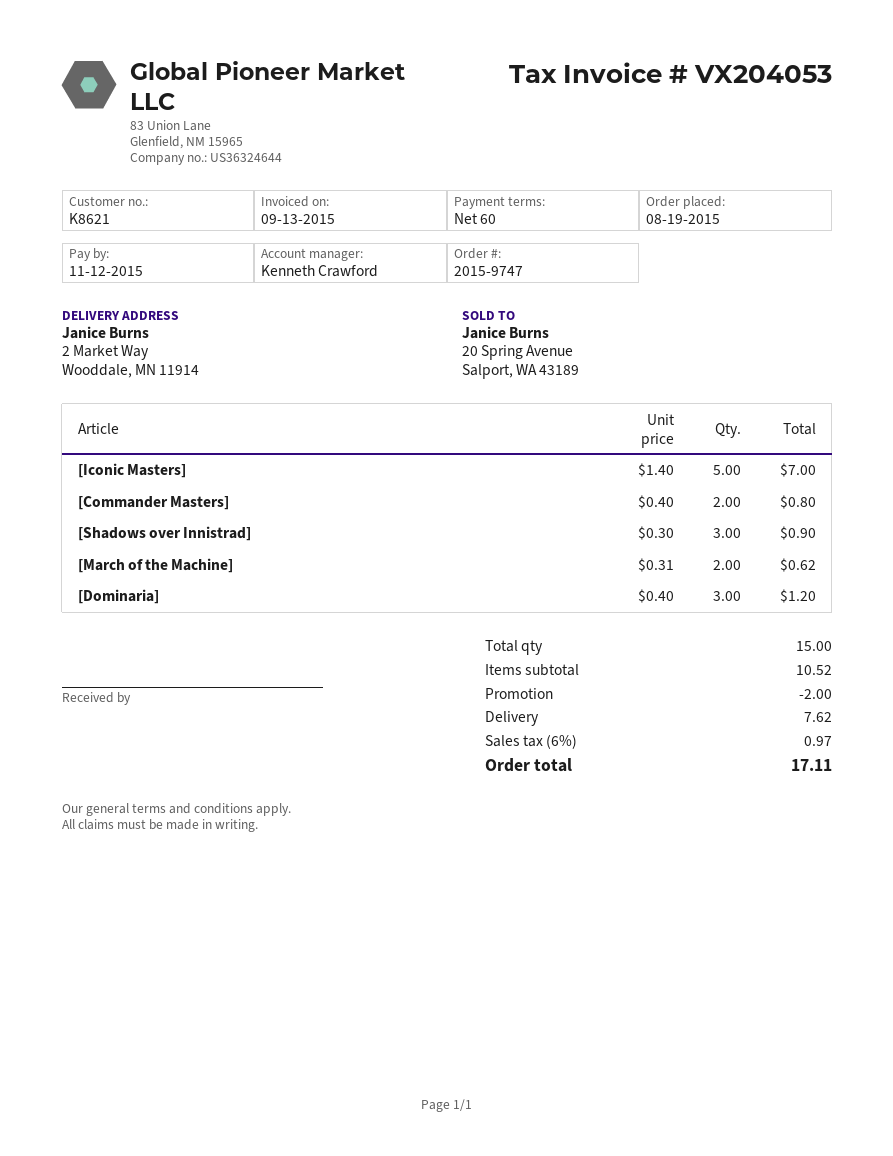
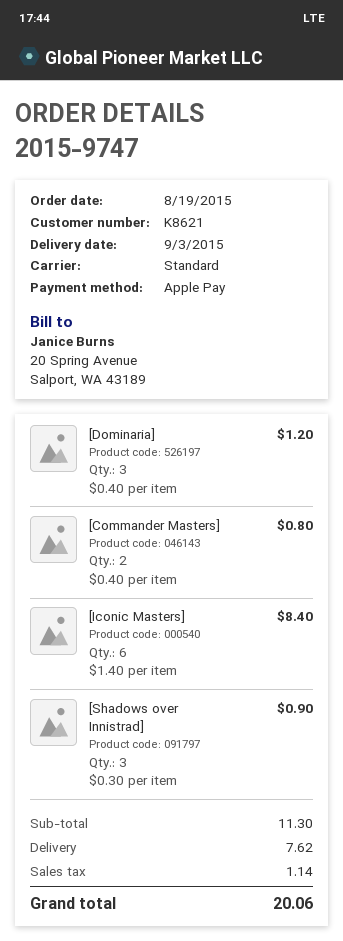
[Iconic Masters]: 5 x 1.40 = 7.00 -> 6 x 1.40 = 8.40
[March of the Machine]: 2 x 0.31 = 0.62 -> none
subtotal: 10.52 -> 11.30
discount: 2.00 -> none
tax: 0.97 -> 1.14
total: 17.11 -> 20.06

